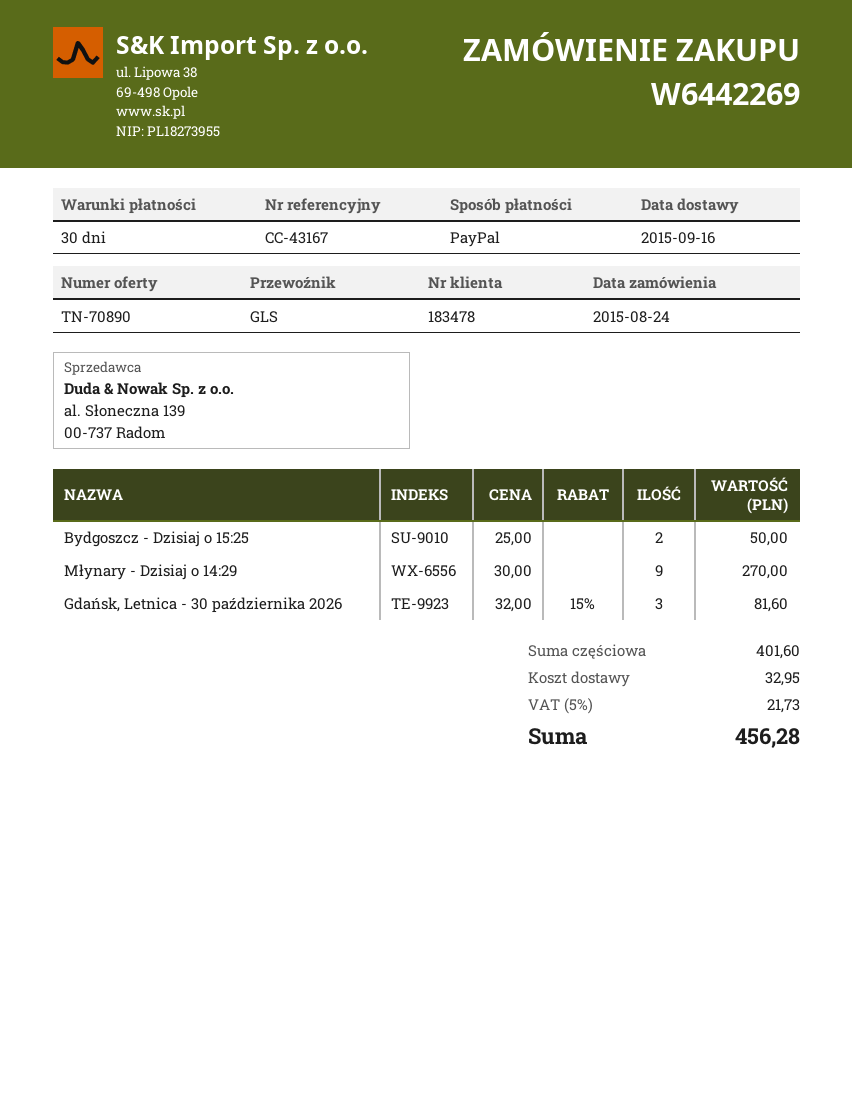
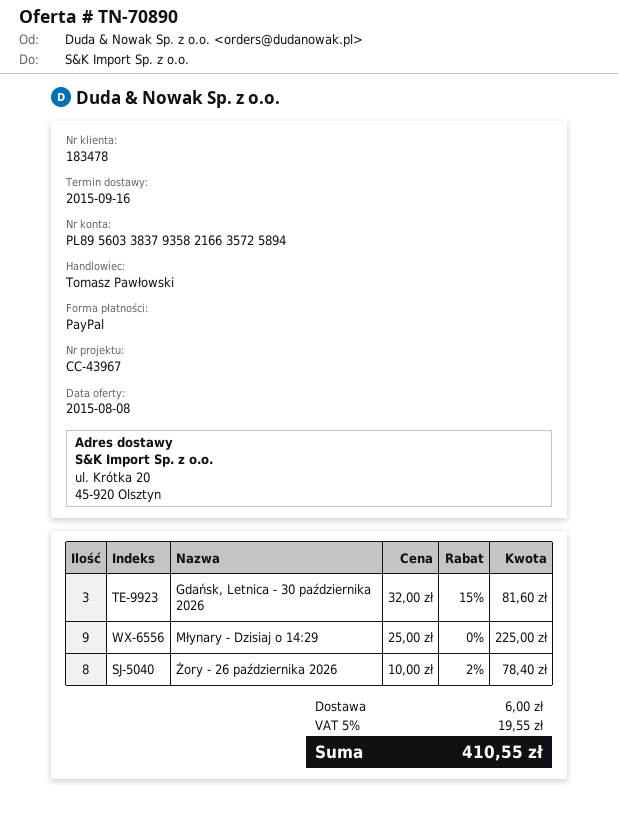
reference: CC-43167 -> CC-43967
Bydgoszcz - Dzisiaj o 15:25: 2 x 25.00 = 50.00 -> none
Młynary - Dzisiaj o 14:29: 9 x 30.00 = 270.00 -> 9 x 25.00 = 225.00
Żory - 26 października 2026: none -> 8 x 10.00 - 2% = 78.40
shipping: 32.95 -> 6.00
tax: 5% = 21.73 -> 5% = 19.55
total: 456.28 -> 410.55

